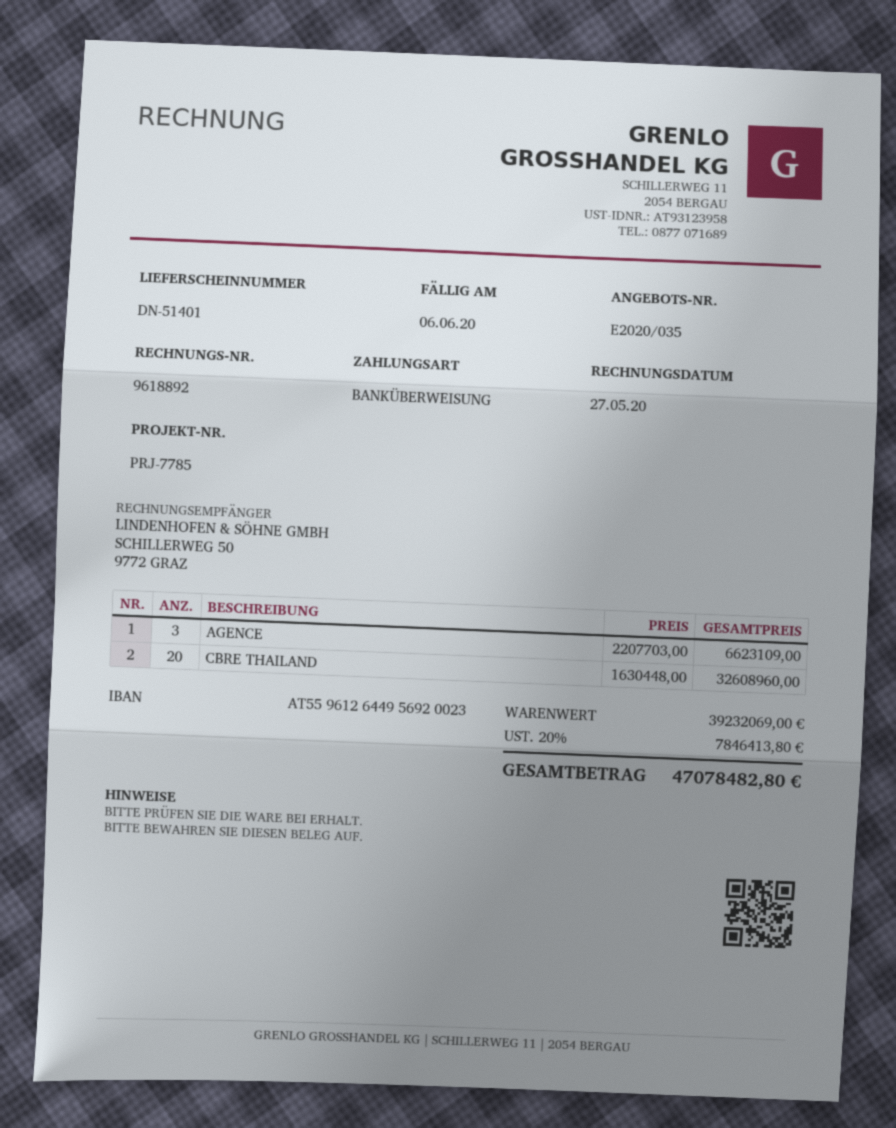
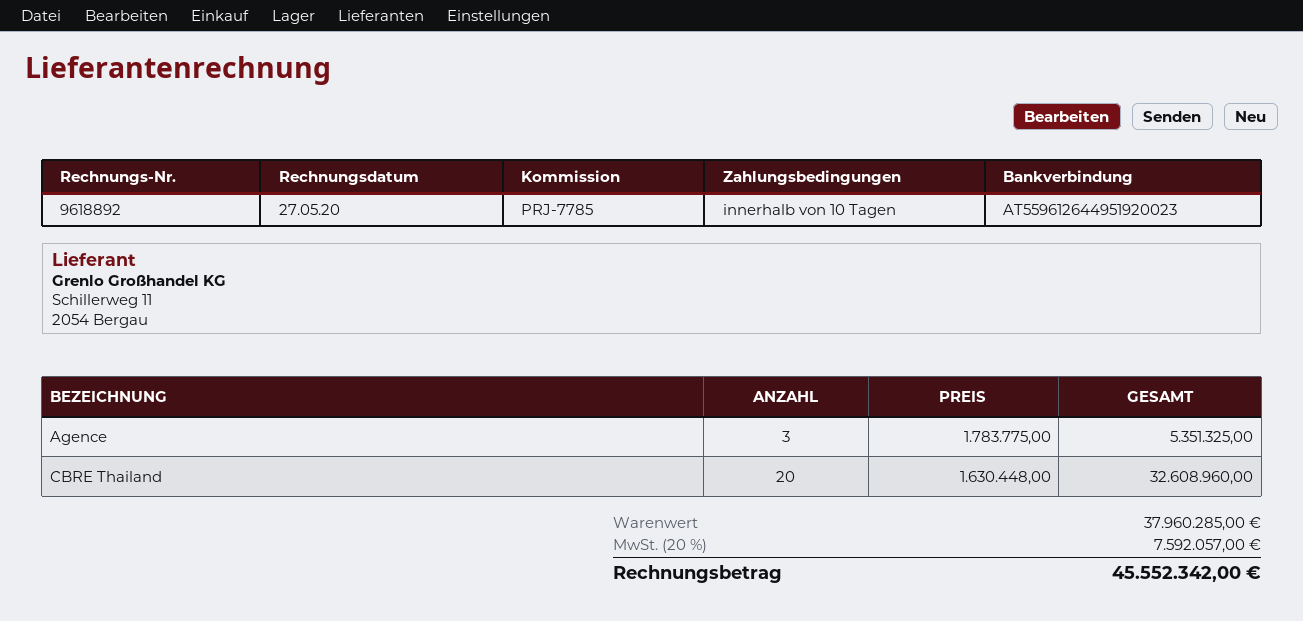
bank account: AT559612644956920023 -> AT559612644951920023
AGENCE: 3 x 2207703.00 = 6623109.00 -> 3 x 1783775.00 = 5351325.00
subtotal: 39232069.00 -> 37960285.00
tax: 20% = 7846413.80 -> 20% = 7592057.00
total: 47078482.80 -> 45552342.00

